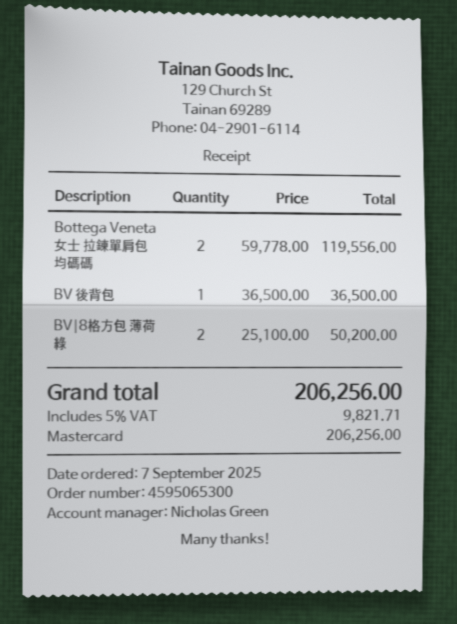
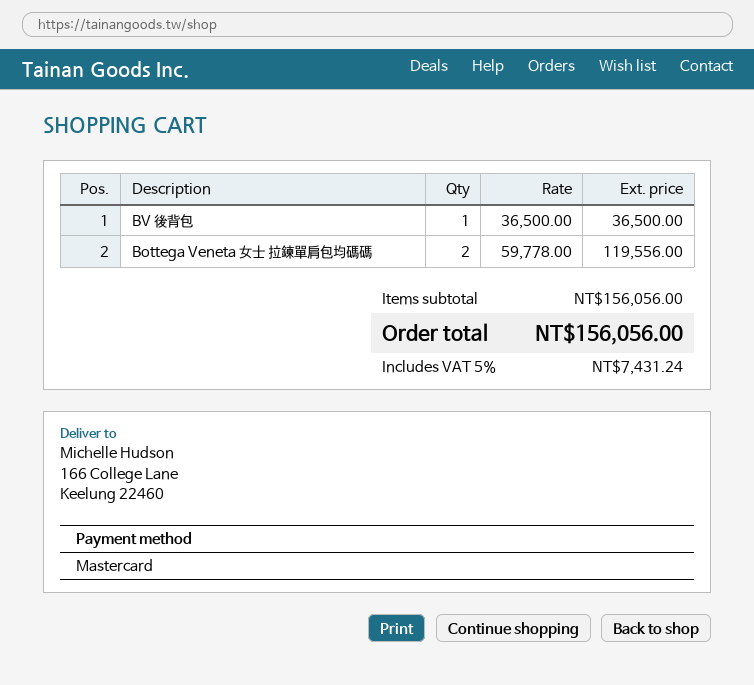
BV|8格方包 薄荷綠: 2 x 25100.00 = 50200.00 -> none
tax: 5% = 9821.71 -> 5% = 7431.24
total: 206256.00 -> 156056.00

